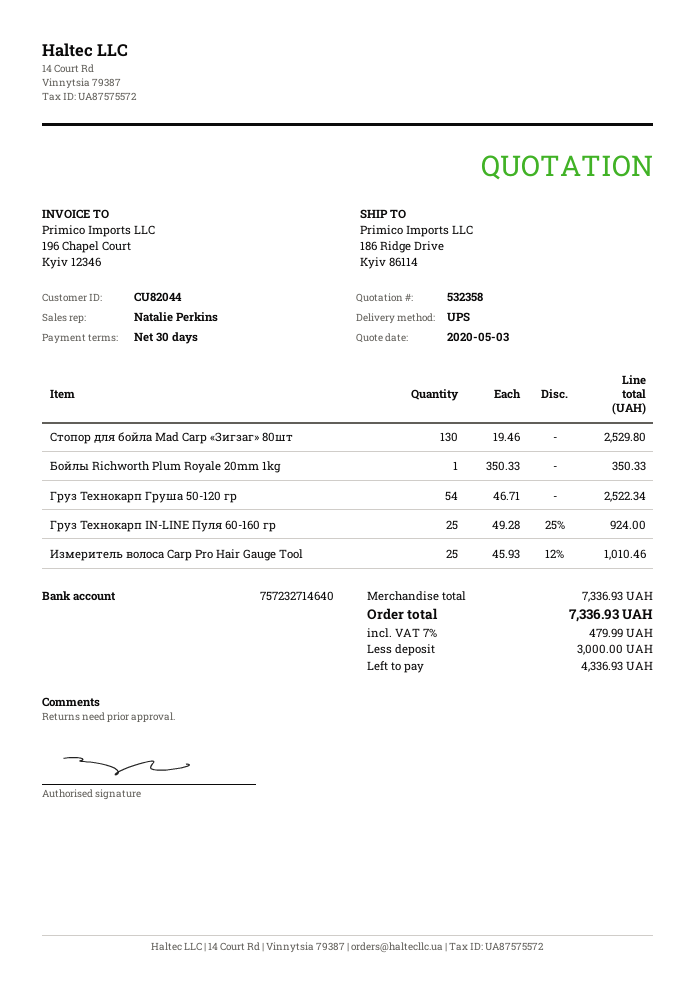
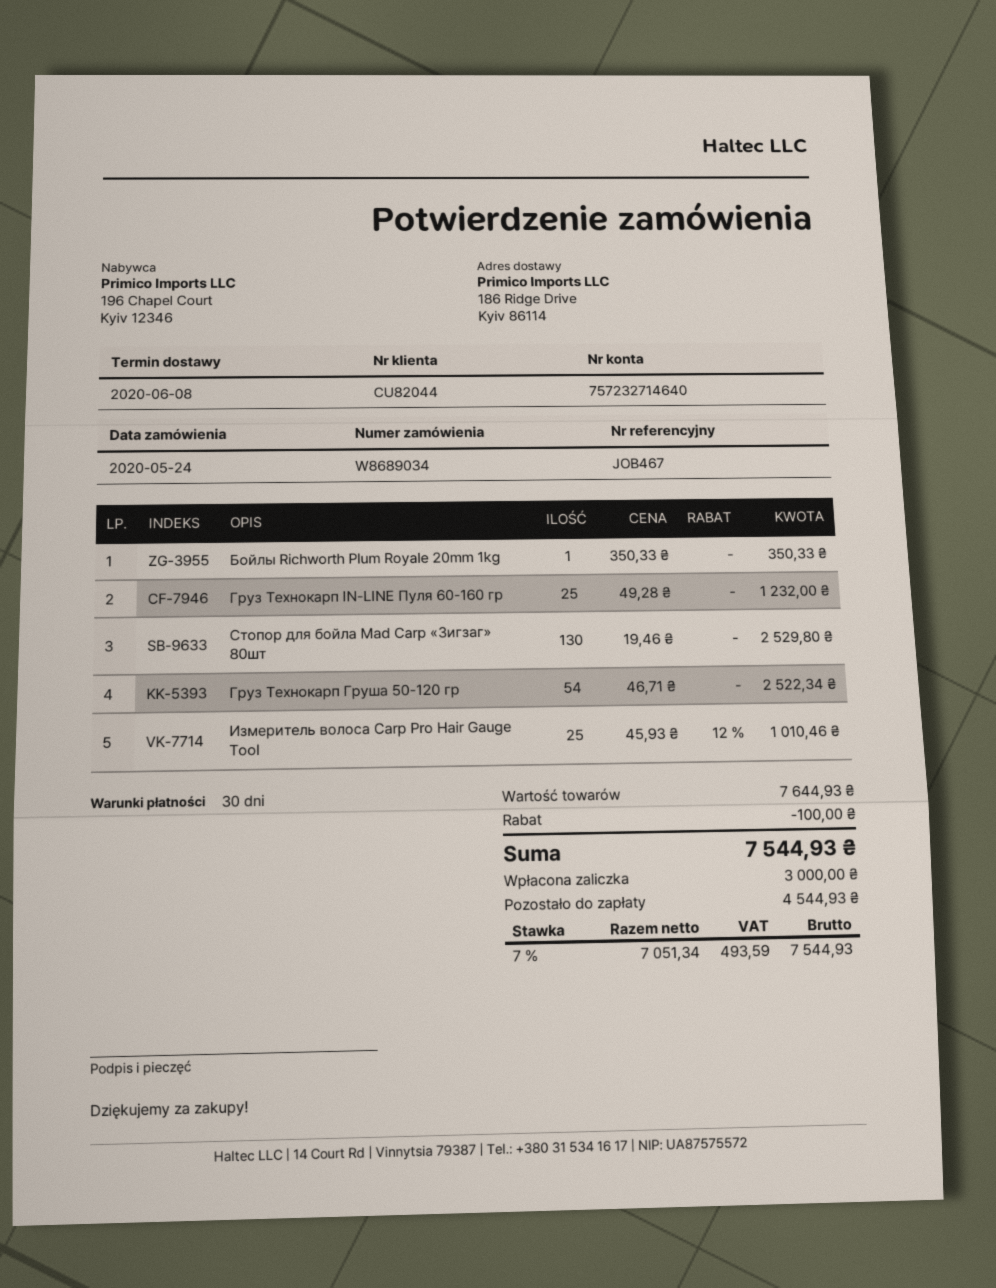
Груз Технокарп IN-LINE Пуля 60-160 гр: 25 x 49.28 - 25% = 924.00 -> 25 x 49.28 = 1232.00
subtotal: 7336.93 -> 7644.93
discount: none -> 100.00
tax: 7% = 479.99 -> 7% = 493.59
total: 7336.93 -> 7544.93
balance: 4336.93 -> 4544.93

